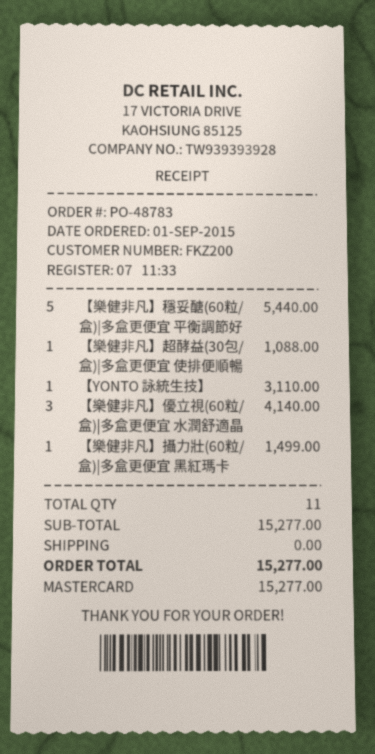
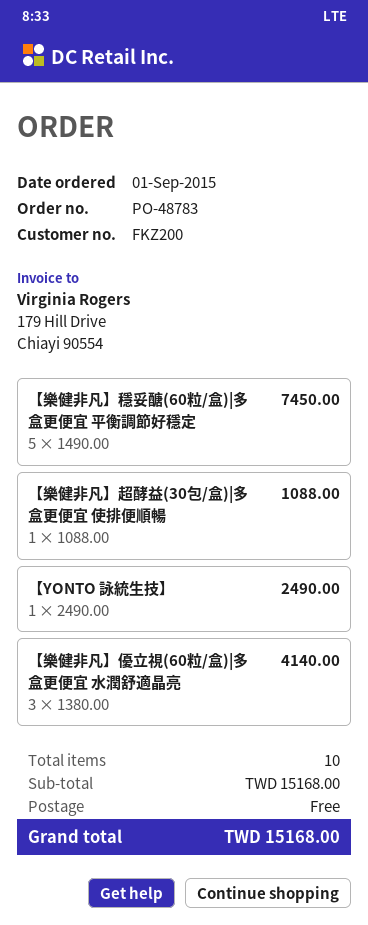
【樂健非凡】穩妥醣(60粒/盒)|多盒更便宜 平衡調節好: 5 for 5440.00 -> 5 for 7450.00
【YONTO 詠統生技】: 1 for 3110.00 -> 1 for 2490.00
【樂健非凡】攝力壯(60粒/盒)|多盒更便宜 黑紅瑪卡: 1 for 1499.00 -> none
total quantity: 11 -> 10
subtotal: 15277.00 -> 15168.00
total: 15277.00 -> 15168.00

